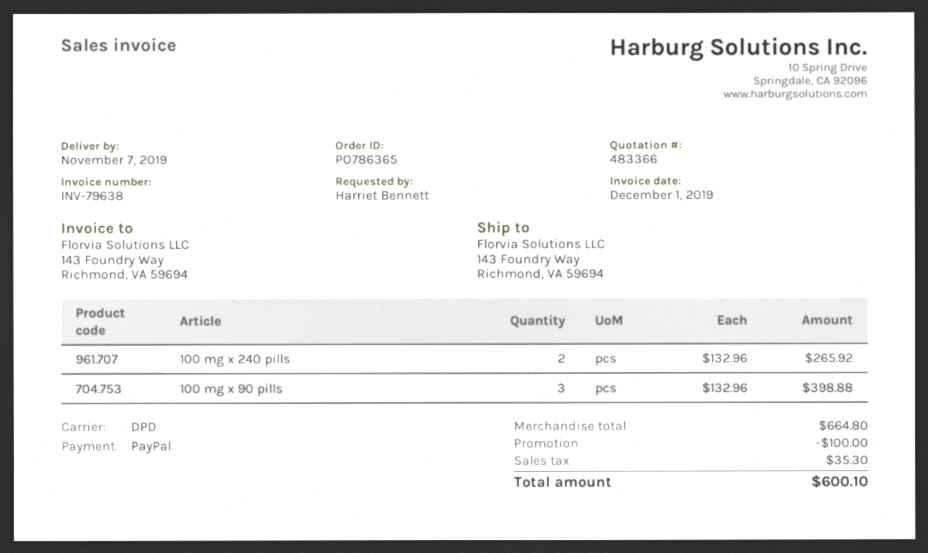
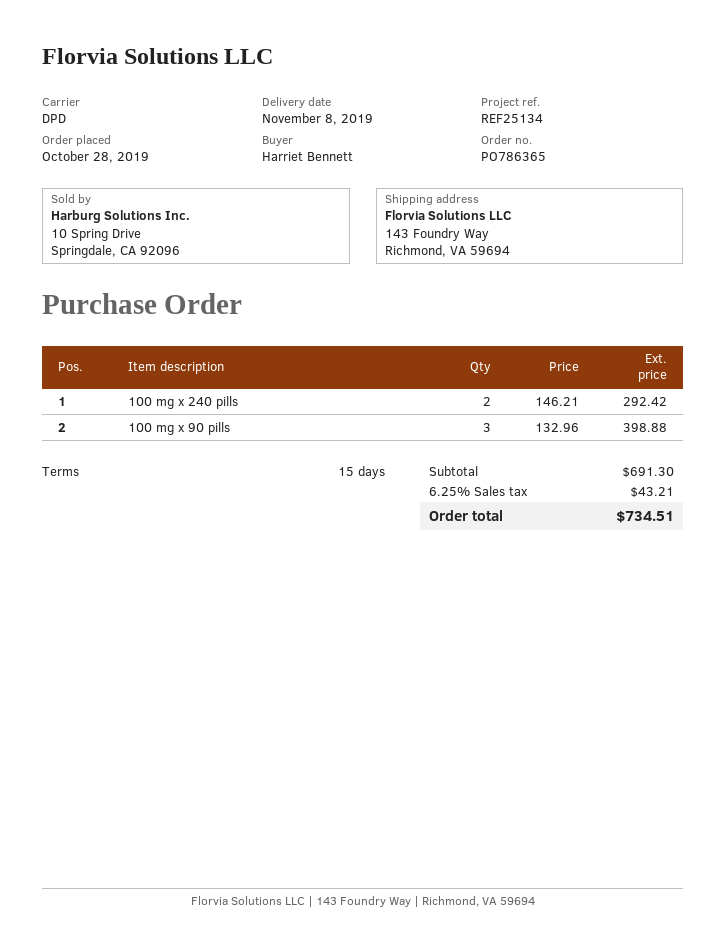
delivery date: 2019-11-07 -> 2019-11-08
100 mg x 240 pills: 2 x 132.96 = 265.92 -> 2 x 146.21 = 292.42
subtotal: 664.80 -> 691.30
discount: 100.00 -> none
tax: 35.30 -> 43.21
total: 600.10 -> 734.51

